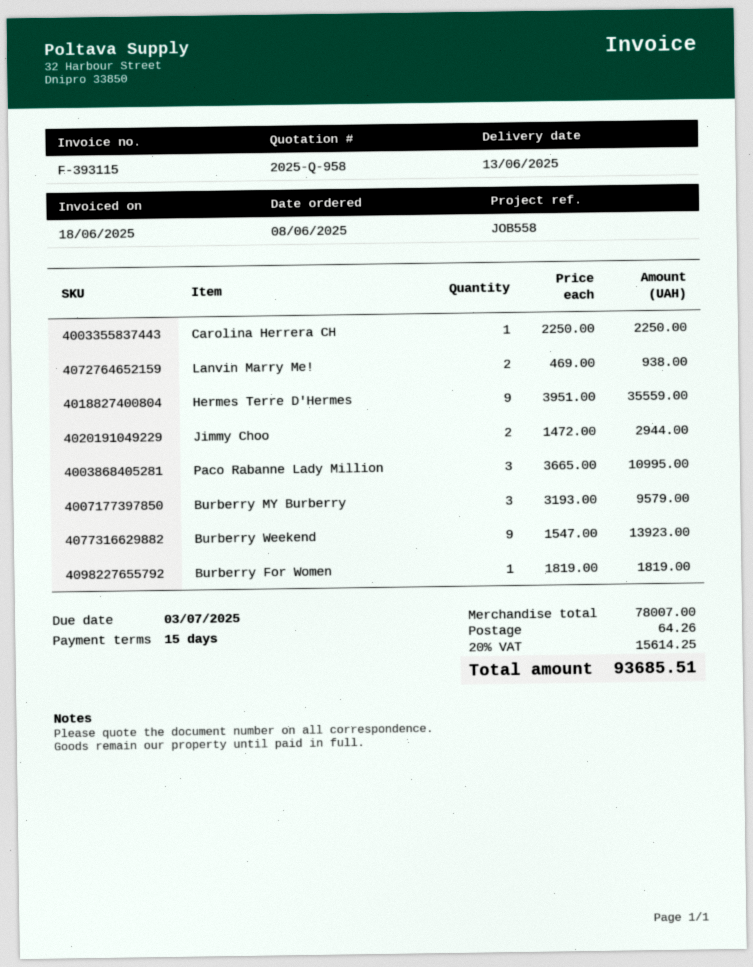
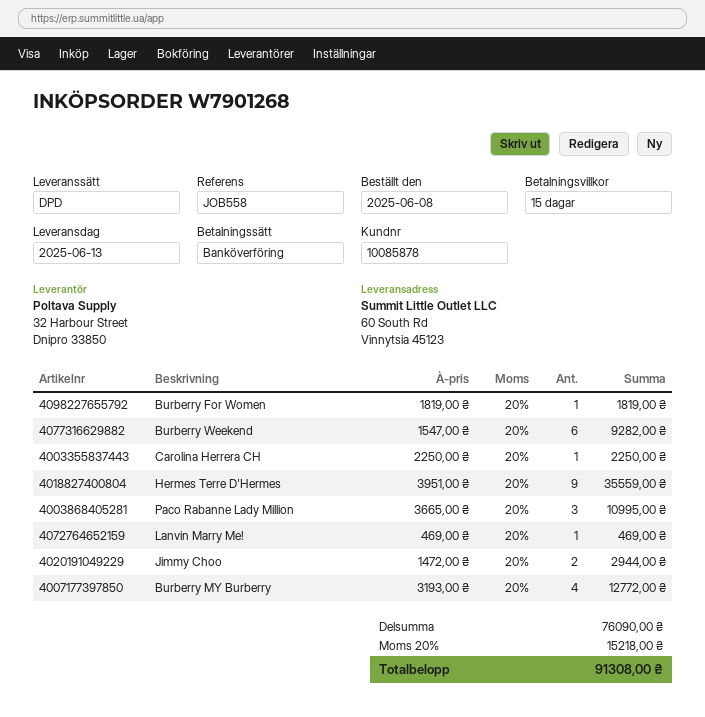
Lanvin Marry Me!: 2 x 469.00 = 938.00 -> 1 x 469.00 = 469.00
Burberry MY Burberry: 3 x 3193.00 = 9579.00 -> 4 x 3193.00 = 12772.00
Burberry Weekend: 9 x 1547.00 = 13923.00 -> 6 x 1547.00 = 9282.00
subtotal: 78007.00 -> 76090.00
shipping: 64.26 -> none
tax: 20% = 15614.25 -> 20% = 15218.00
total: 93685.51 -> 91308.00

